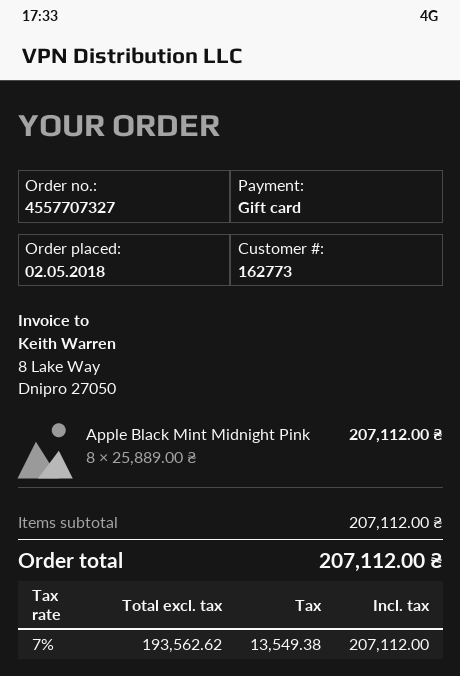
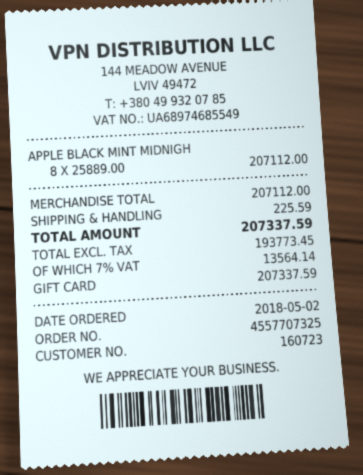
order number: 4557707327 -> 4557707325
customer number: 162773 -> 160723
shipping: none -> 225.59
net: 193562.62 -> 193773.45
tax: 7% = 13549.38 -> 7% = 13564.14
total: 207112.00 -> 207337.59

